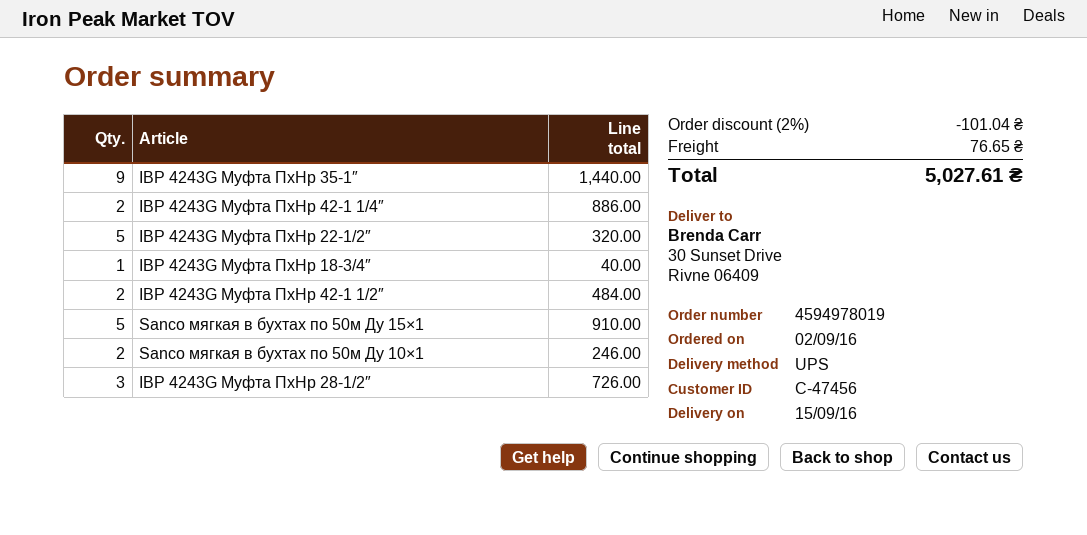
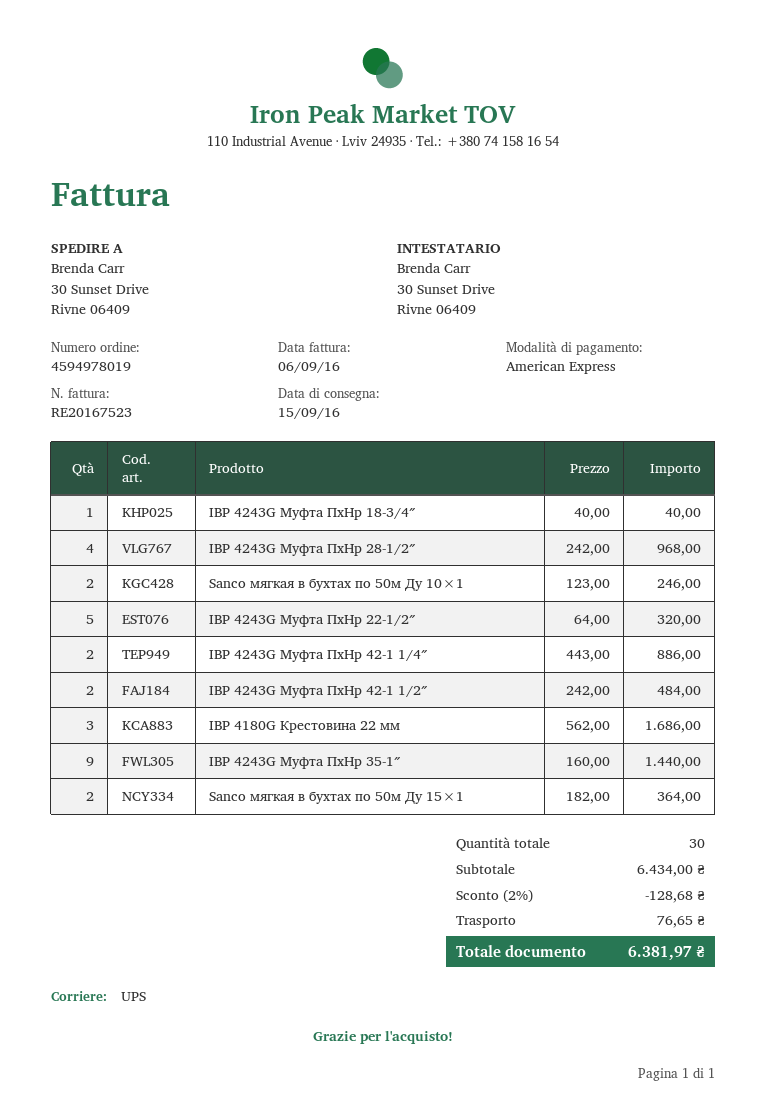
Sanco мягкая в бухтах по 50м Ду 15×1: 5 for 910.00 -> 2 for 364.00
IBP 4243G Муфта ПхНр 28-1/2″: 3 for 726.00 -> 4 for 968.00
IBP 4180G Крестовина 22 мм: none -> 3 for 1686.00
discount: 2% = 101.04 -> 2% = 128.68
total: 5027.61 -> 6381.97

